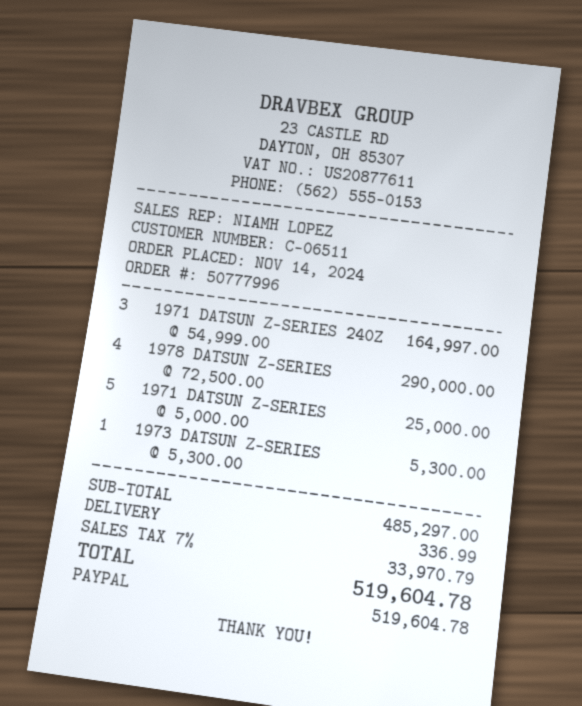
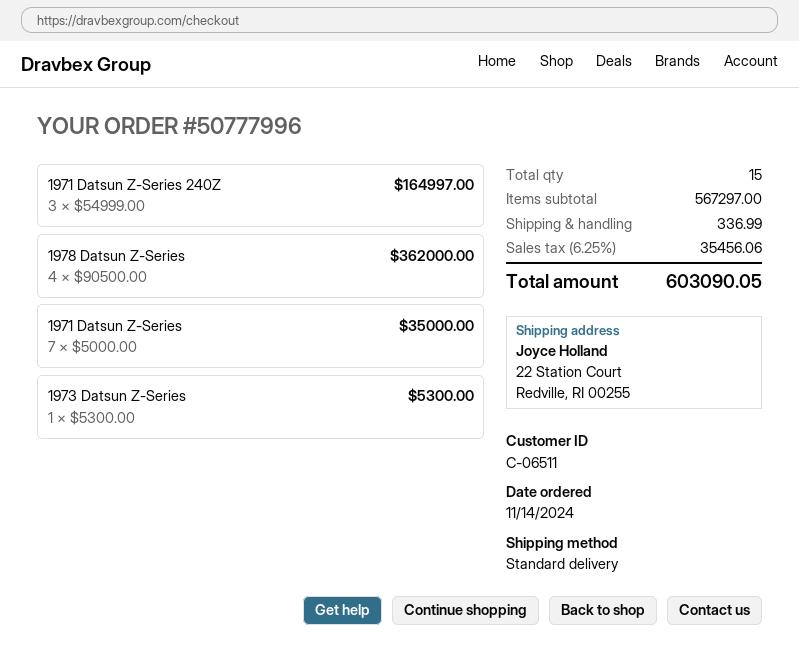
1978 DATSUN Z-SERIES: 4 x 72500.00 = 290000.00 -> 4 x 90500.00 = 362000.00
1971 DATSUN Z-SERIES: 5 x 5000.00 = 25000.00 -> 7 x 5000.00 = 35000.00
subtotal: 485297.00 -> 567297.00
tax: 7% = 33970.79 -> 6.25% = 35456.06
total: 519604.78 -> 603090.05

